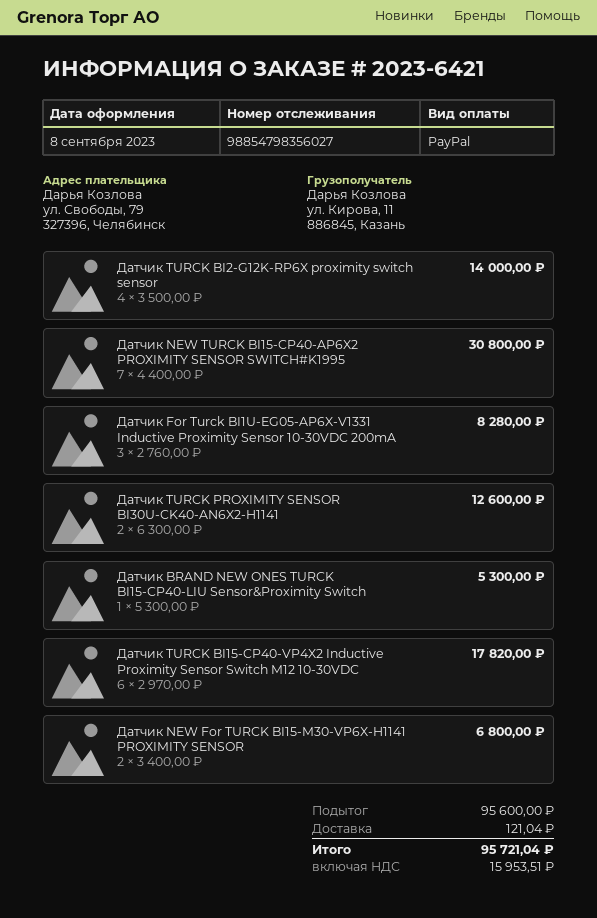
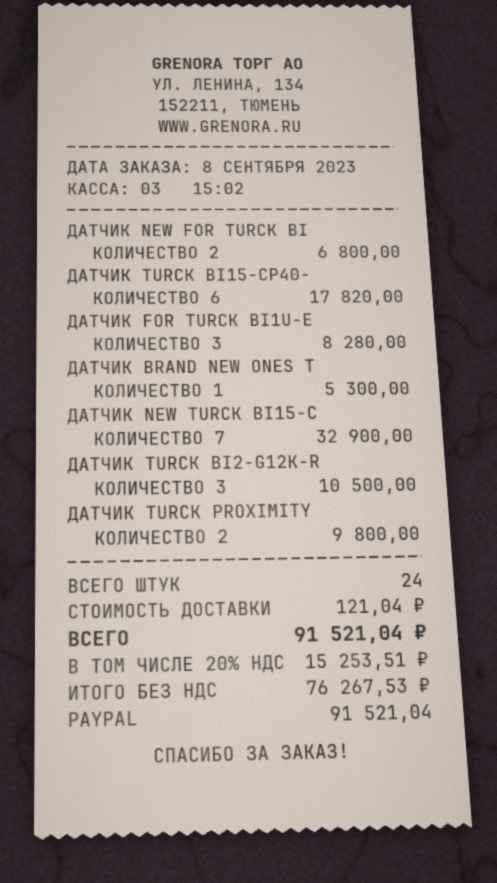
Датчик TURCK BI2-G12K-RP6X proximity switch sensor: 4 for 14000.00 -> 3 for 10500.00
Датчик NEW TURCK BI15-CP40-AP6X2 PROXIMITY SENSOR SWITCH#K1995: 7 for 30800.00 -> 7 for 32900.00
Датчик TURCK PROXIMITY SENSOR BI30U-CK40-AN6X2-H1141: 2 for 12600.00 -> 2 for 9800.00
tax: 15953.51 -> 15253.51
total: 95721.04 -> 91521.04

